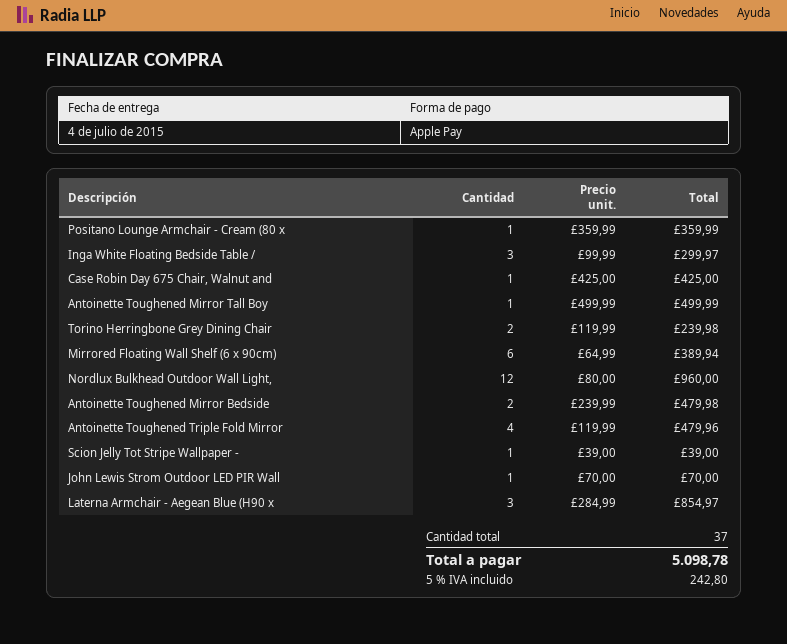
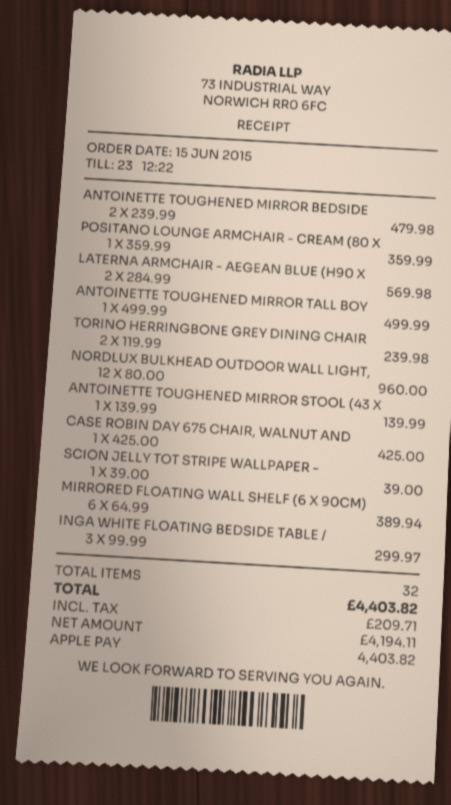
Antoinette Toughened Triple Fold Mirror: 4 x 119.99 = 479.96 -> none
John Lewis Strom Outdoor LED PIR Wall: 1 x 70.00 = 70.00 -> none
Laterna Armchair - Aegean Blue (H90 x: 3 x 284.99 = 854.97 -> 2 x 284.99 = 569.98
ANTOINETTE TOUGHENED MIRROR STOOL (43 X: none -> 1 x 139.99 = 139.99
total quantity: 37 -> 32
tax: 242.80 -> 209.71
total: 5098.78 -> 4403.82

